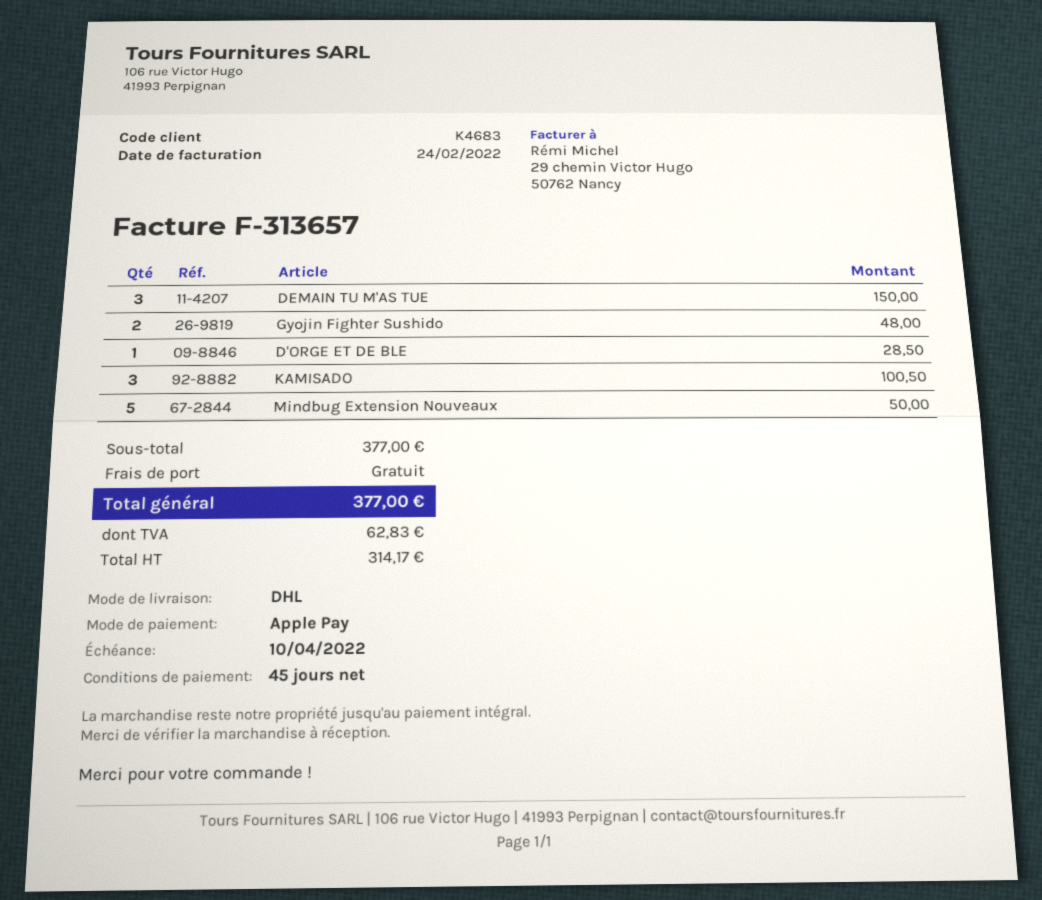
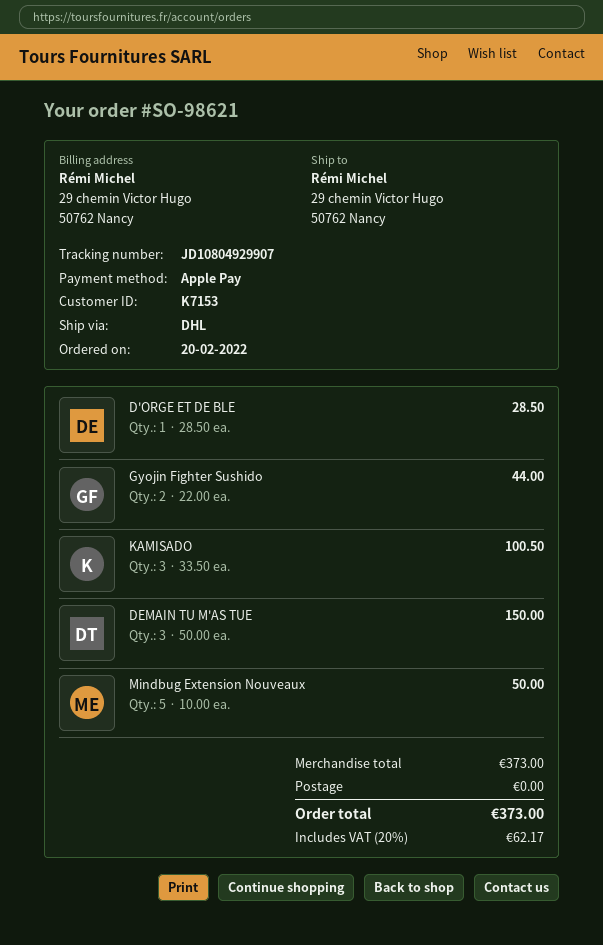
customer number: K4683 -> K7153
Gyojin Fighter Sushido: 2 for 48.00 -> 2 for 44.00
subtotal: 377.00 -> 373.00
tax: 62.83 -> 62.17
total: 377.00 -> 373.00

